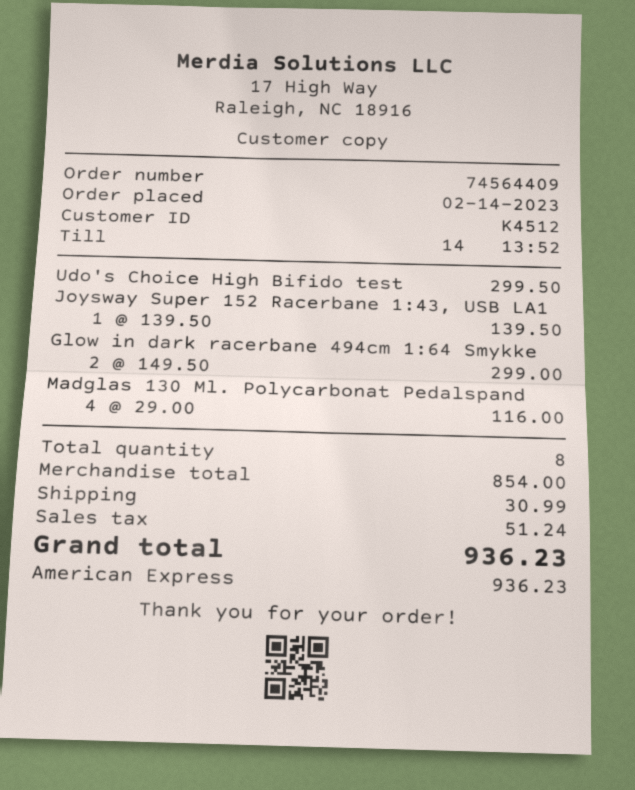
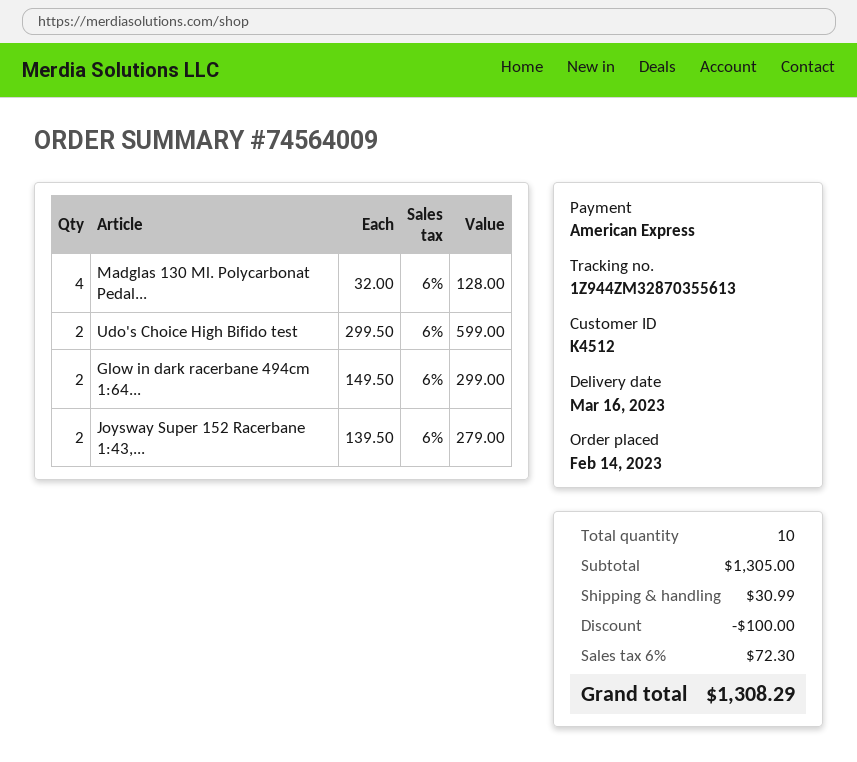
order number: 74564409 -> 74564009
Udo's Choice High Bifido test: 1 x 299.50 = 299.50 -> 2 x 299.50 = 599.00
Joysway Super 152 Racerbane 1:43, USB LA1: 1 x 139.50 = 139.50 -> 2 x 139.50 = 279.00
Madglas 130 Ml. Polycarbonat Pedalspand: 4 x 29.00 = 116.00 -> 4 x 32.00 = 128.00
total quantity: 8 -> 10
subtotal: 854.00 -> 1305.00
discount: none -> 100.00
tax: 51.24 -> 72.30
total: 936.23 -> 1308.29

